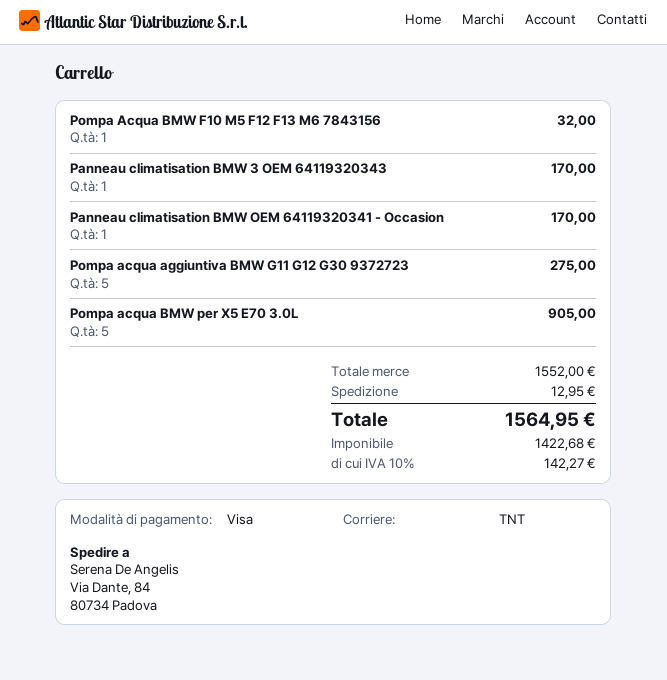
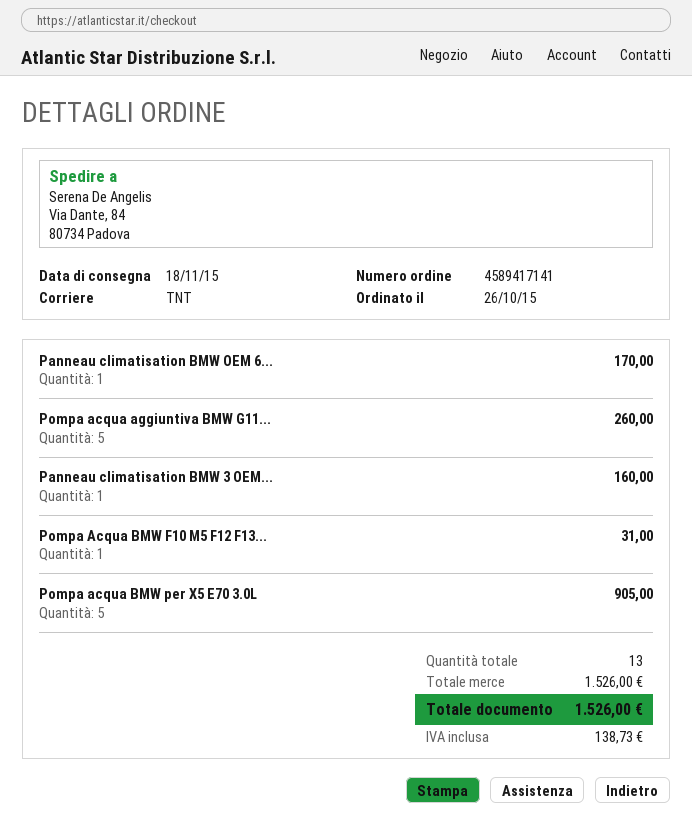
Pompa Acqua BMW F10 M5 F12 F13 M6 7843156: 1 for 32.00 -> 1 for 31.00
Panneau climatisation BMW 3 OEM 64119320343: 1 for 170.00 -> 1 for 160.00
Pompa acqua aggiuntiva BMW G11 G12 G30 9372723: 5 for 275.00 -> 5 for 260.00
subtotal: 1552.00 -> 1526.00
shipping: 12.95 -> none
tax: 142.27 -> 138.73
total: 1564.95 -> 1526.00

